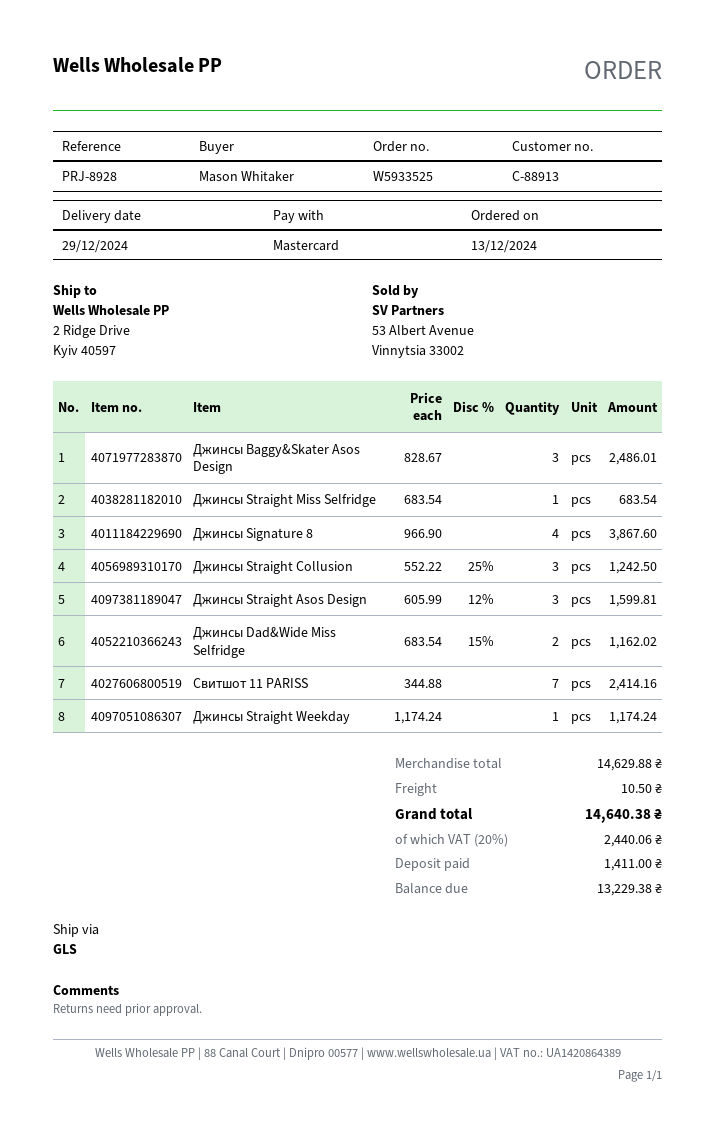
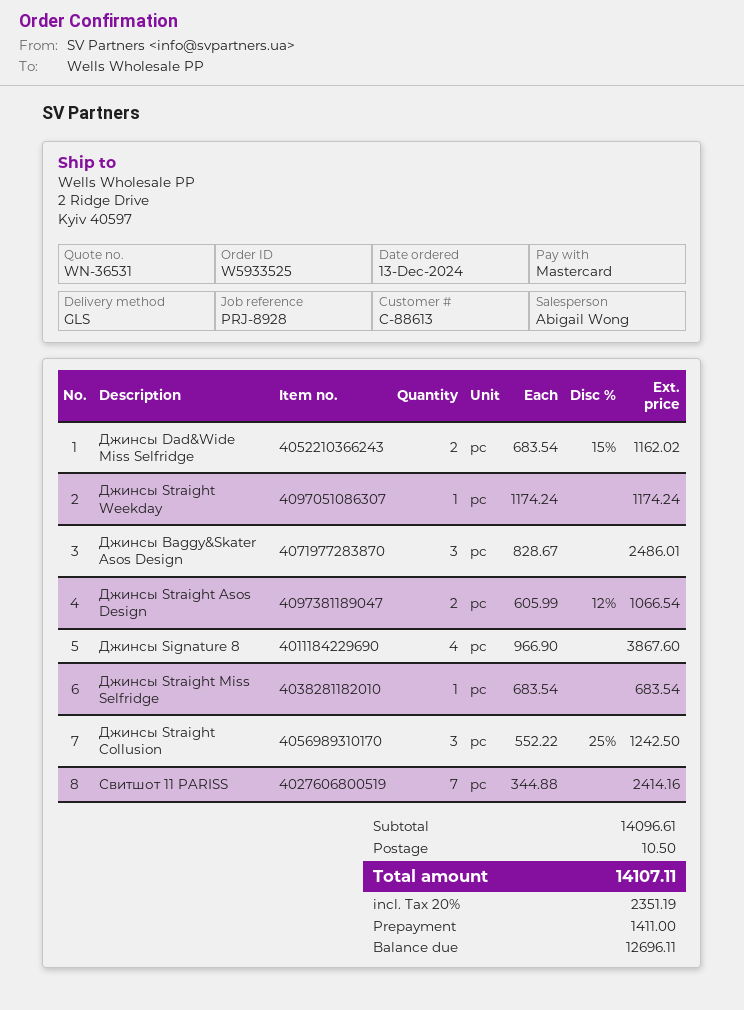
customer number: C-88913 -> C-88613
Джинсы Straight Asos Design: 3 x 605.99 - 12% = 1599.81 -> 2 x 605.99 - 12% = 1066.54
subtotal: 14629.88 -> 14096.61
tax: 20% = 2440.06 -> 20% = 2351.19
total: 14640.38 -> 14107.11
balance: 13229.38 -> 12696.11

